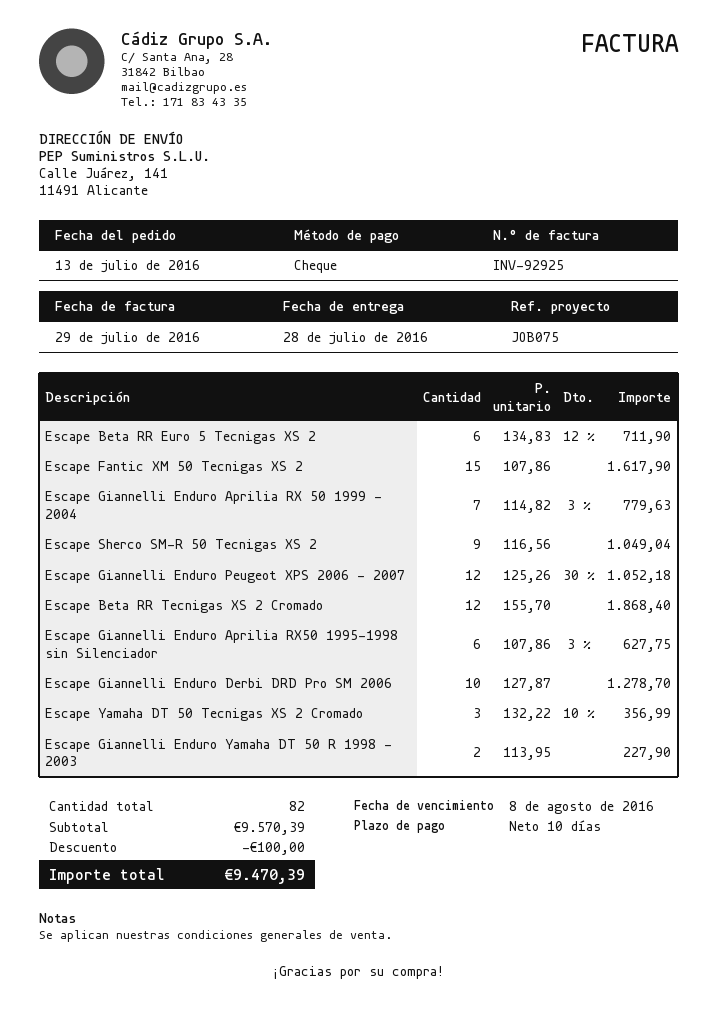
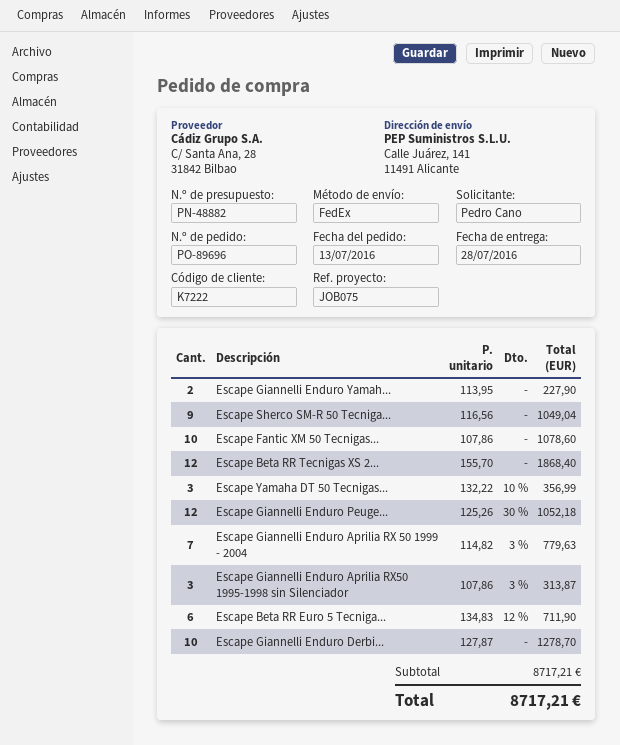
Escape Fantic XM 50 Tecnigas XS 2: 15 x 107.86 = 1617.90 -> 10 x 107.86 = 1078.60
Escape Giannelli Enduro Aprilia RX50 1995-1998 sin Silenciador: 6 x 107.86 - 3% = 627.75 -> 3 x 107.86 - 3% = 313.87
subtotal: 9570.39 -> 8717.21
discount: 100.00 -> none
total: 9470.39 -> 8717.21

